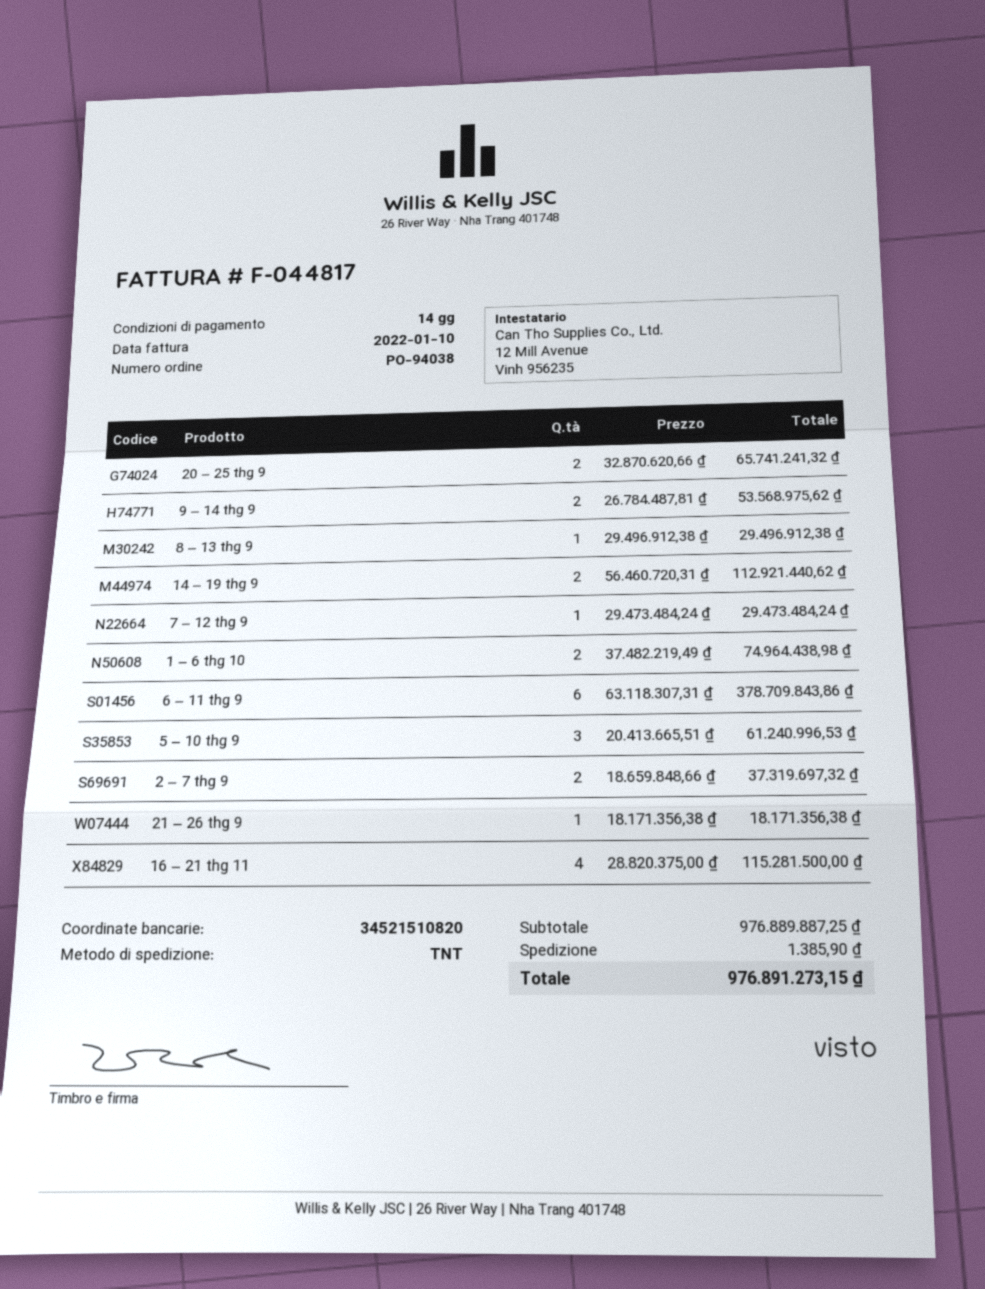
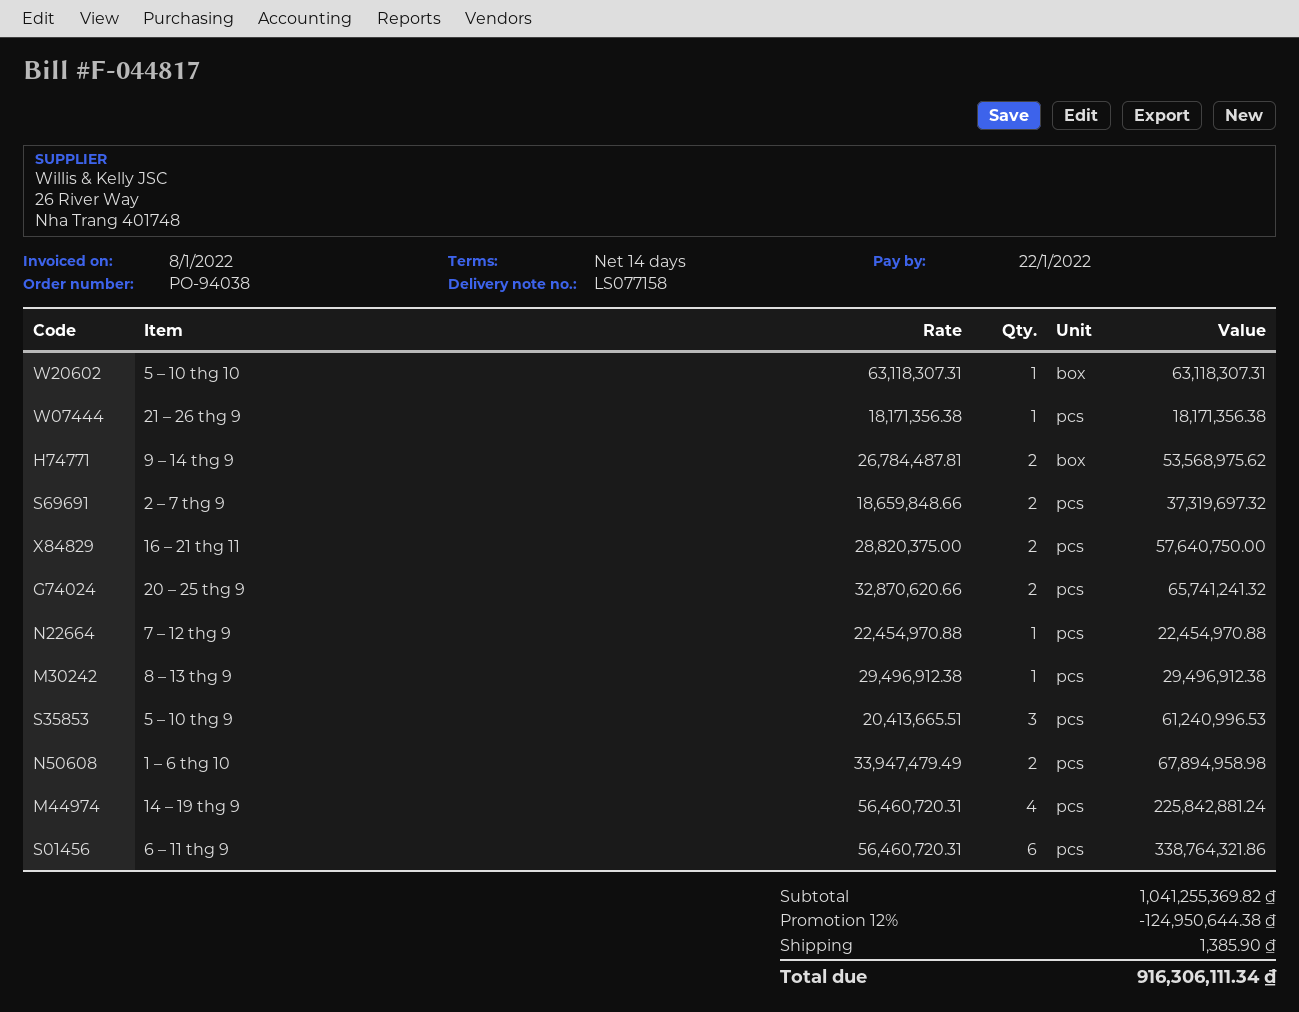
invoice date: 2022-01-10 -> 2022-01-08
14 – 19 thg 9: 2 x 56460720.31 = 112921440.62 -> 4 x 56460720.31 = 225842881.24
7 – 12 thg 9: 1 x 29473484.24 = 29473484.24 -> 1 x 22454970.88 = 22454970.88
1 – 6 thg 10: 2 x 37482219.49 = 74964438.98 -> 2 x 33947479.49 = 67894958.98
6 – 11 thg 9: 6 x 63118307.31 = 378709843.86 -> 6 x 56460720.31 = 338764321.86
16 – 21 thg 11: 4 x 28820375.00 = 115281500.00 -> 2 x 28820375.00 = 57640750.00
5 – 10 thg 10: none -> 1 x 63118307.31 = 63118307.31
subtotal: 976889887.25 -> 1041255369.82
discount: none -> 12% = 124950644.38
total: 976891273.15 -> 916306111.34

